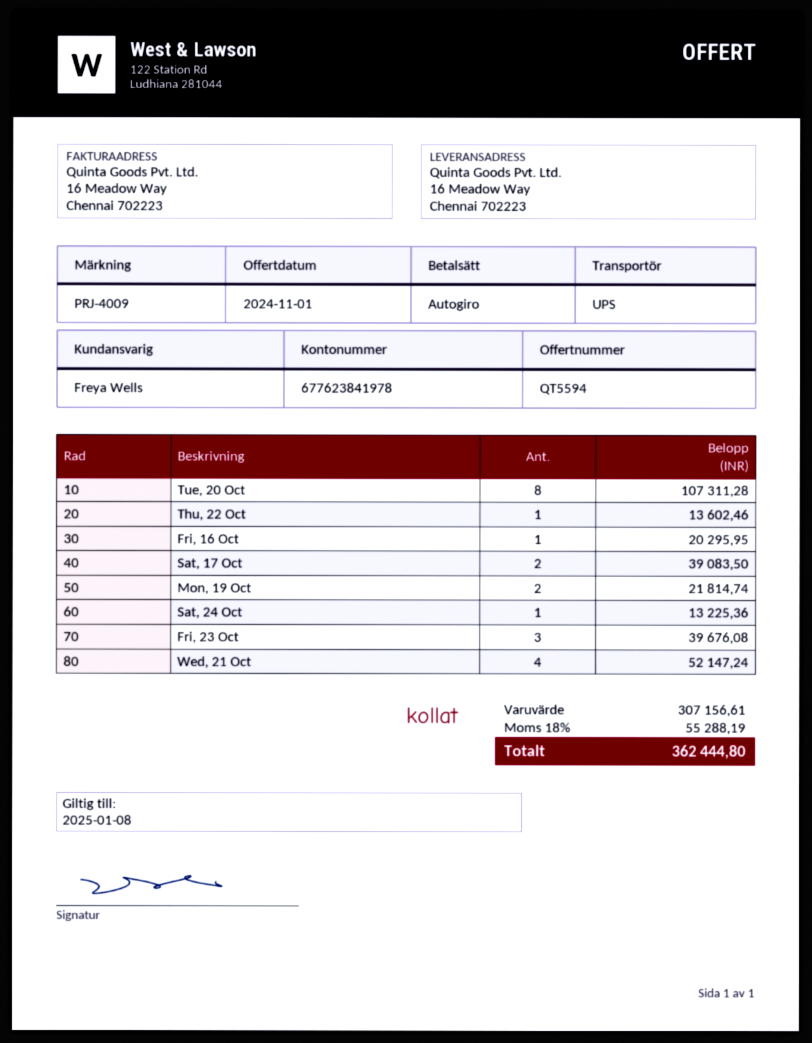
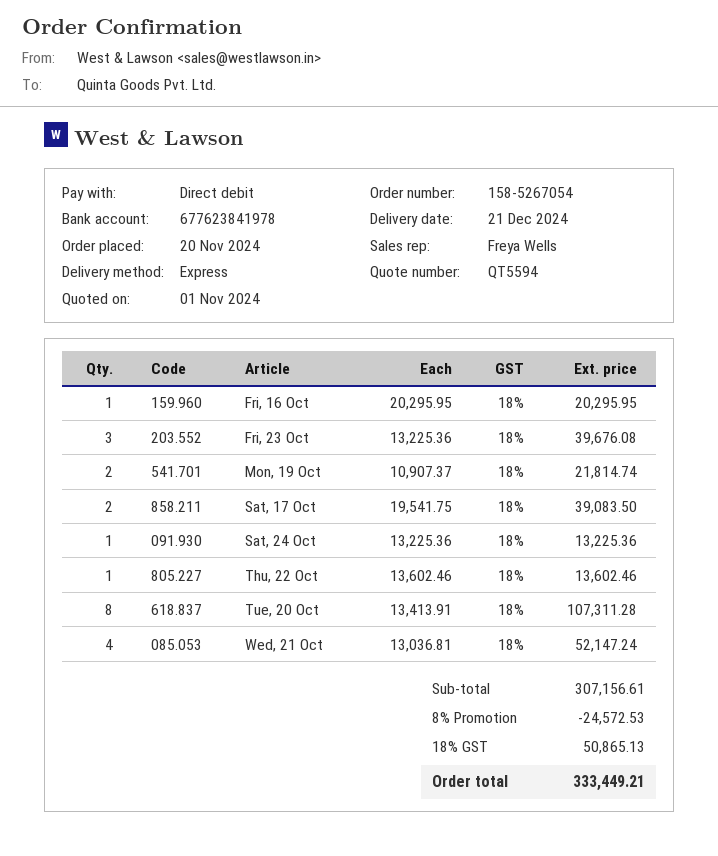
shipping method: UPS -> express
discount: none -> 8% = 24572.53
tax: 18% = 55288.19 -> 18% = 50865.13
total: 362444.80 -> 333449.21

